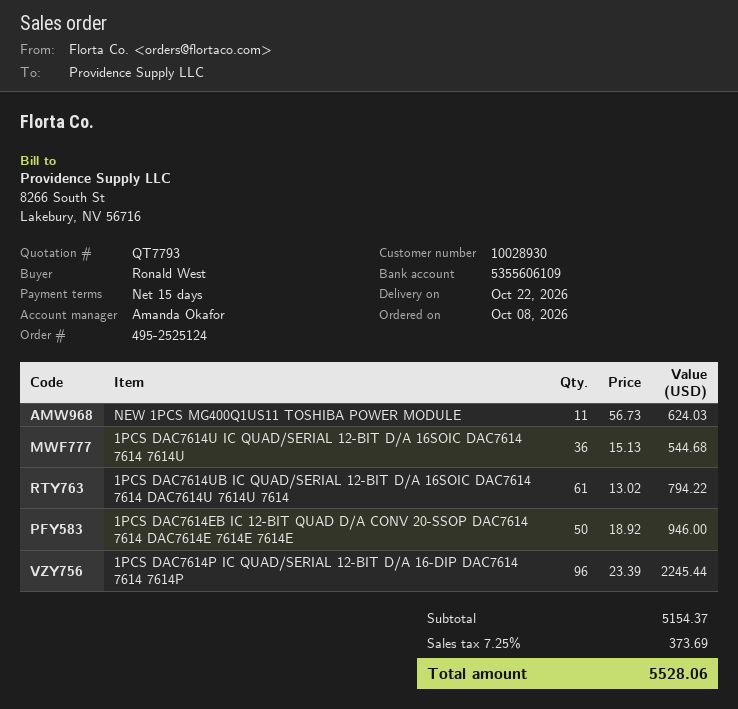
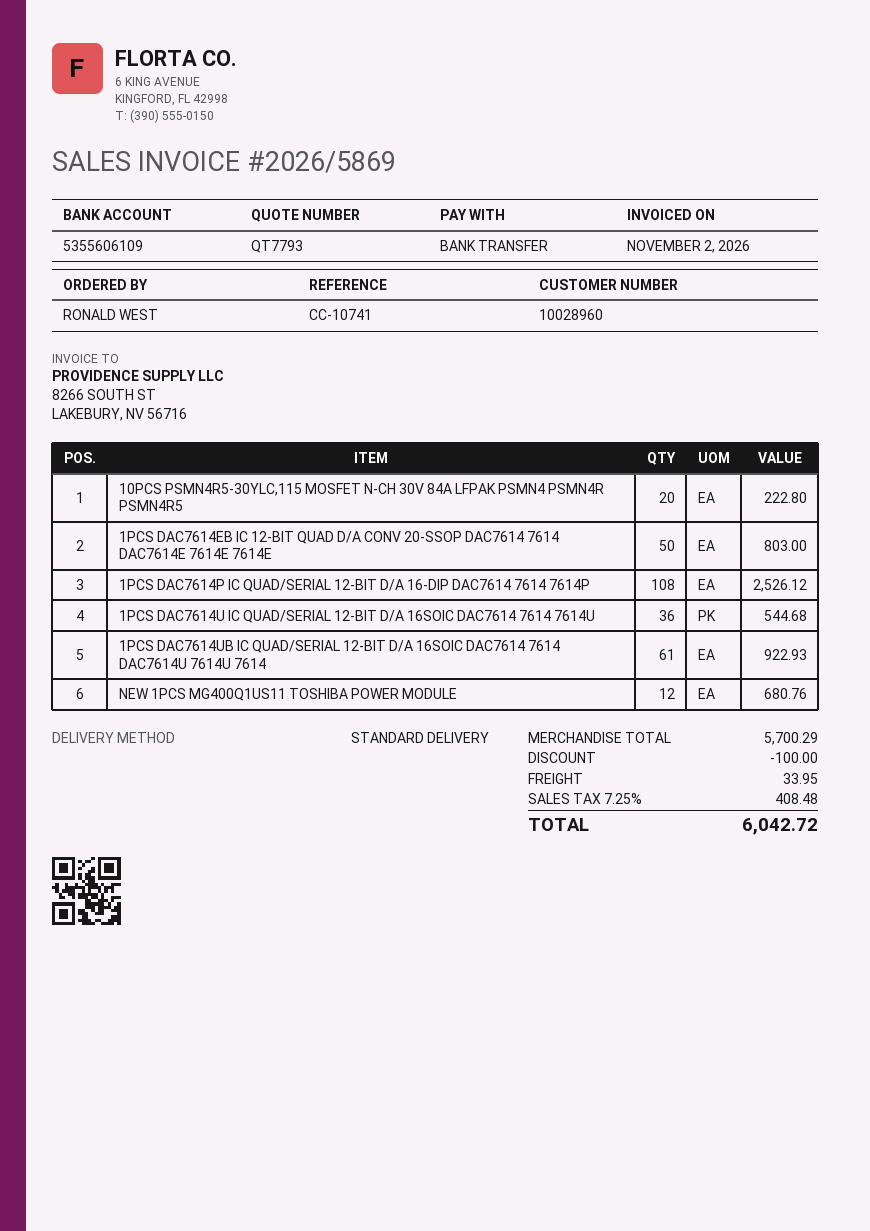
customer number: 10028930 -> 10028960
NEW 1PCS MG400Q1US11 TOSHIBA POWER MODULE: 11 for 624.03 -> 12 for 680.76
1PCS DAC7614UB IC QUAD/SERIAL 12-BIT D/A 16SOIC DAC7614 7614 DAC7614U 7614U 7614: 61 for 794.22 -> 61 for 922.93
1PCS DAC7614EB IC 12-BIT QUAD D/A CONV 20-SSOP DAC7614 7614 DAC7614E 7614E 7614E: 50 for 946.00 -> 50 for 803.00
1PCS DAC7614P IC QUAD/SERIAL 12-BIT D/A 16-DIP DAC7614 7614 7614P: 96 for 2245.44 -> 108 for 2526.12
10PCS PSMN4R5-30YLC,115 MOSFET N-CH 30V 84A LFPAK PSMN4 PSMN4R PSMN4R5: none -> 20 for 222.80
subtotal: 5154.37 -> 5700.29
discount: none -> 100.00
shipping: none -> 33.95
tax: 7.25% = 373.69 -> 7.25% = 408.48
total: 5528.06 -> 6042.72

